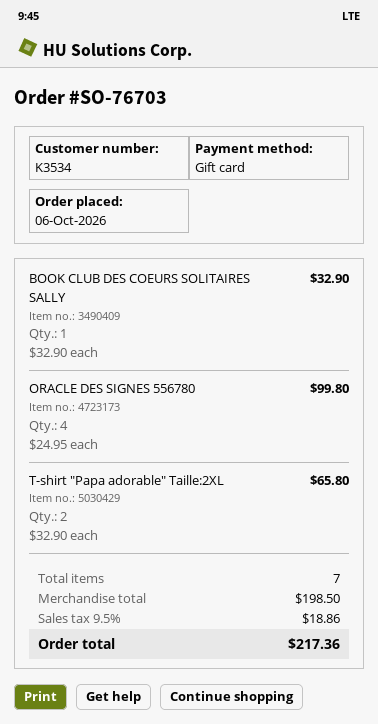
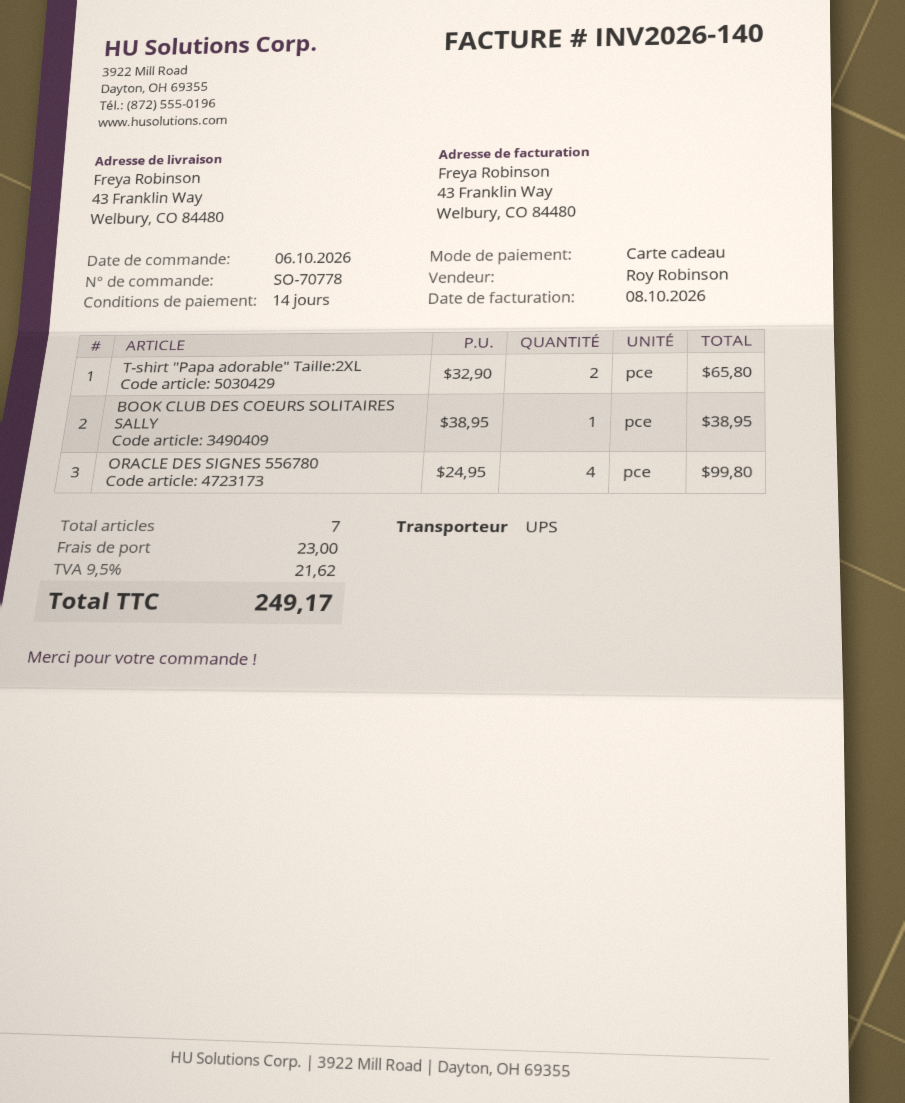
order number: SO-76703 -> SO-70778
BOOK CLUB DES COEURS SOLITAIRES SALLY: 1 x 32.90 = 32.90 -> 1 x 38.95 = 38.95
shipping: none -> 23.00
tax: 9.5% = 18.86 -> 9.5% = 21.62
total: 217.36 -> 249.17

